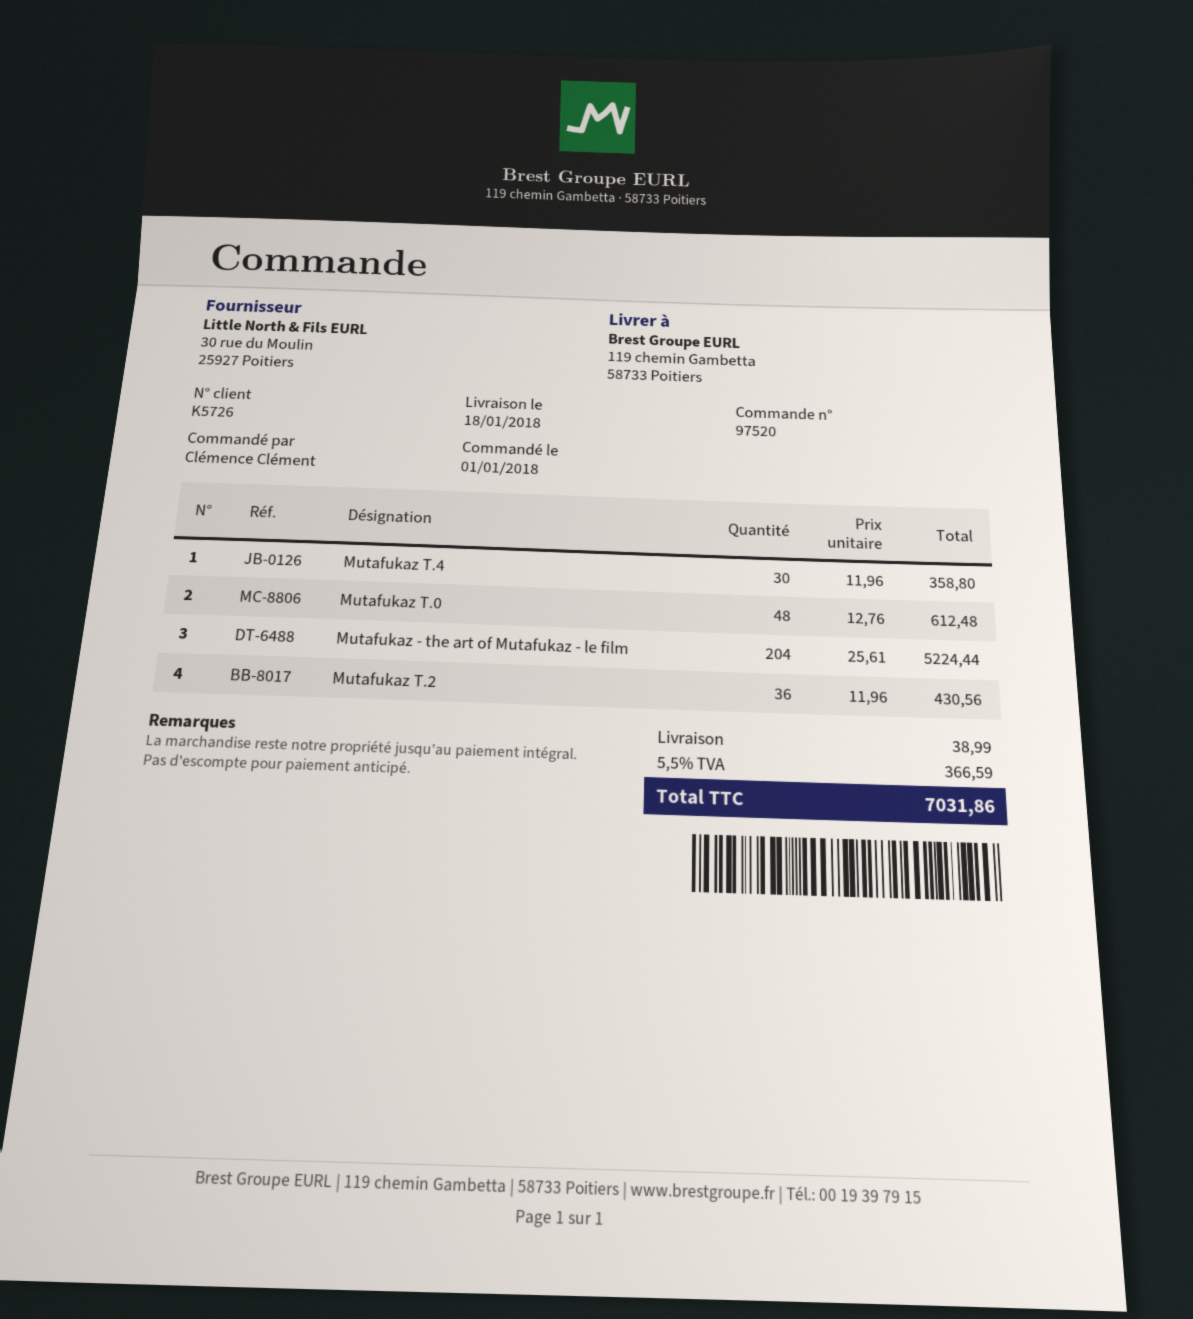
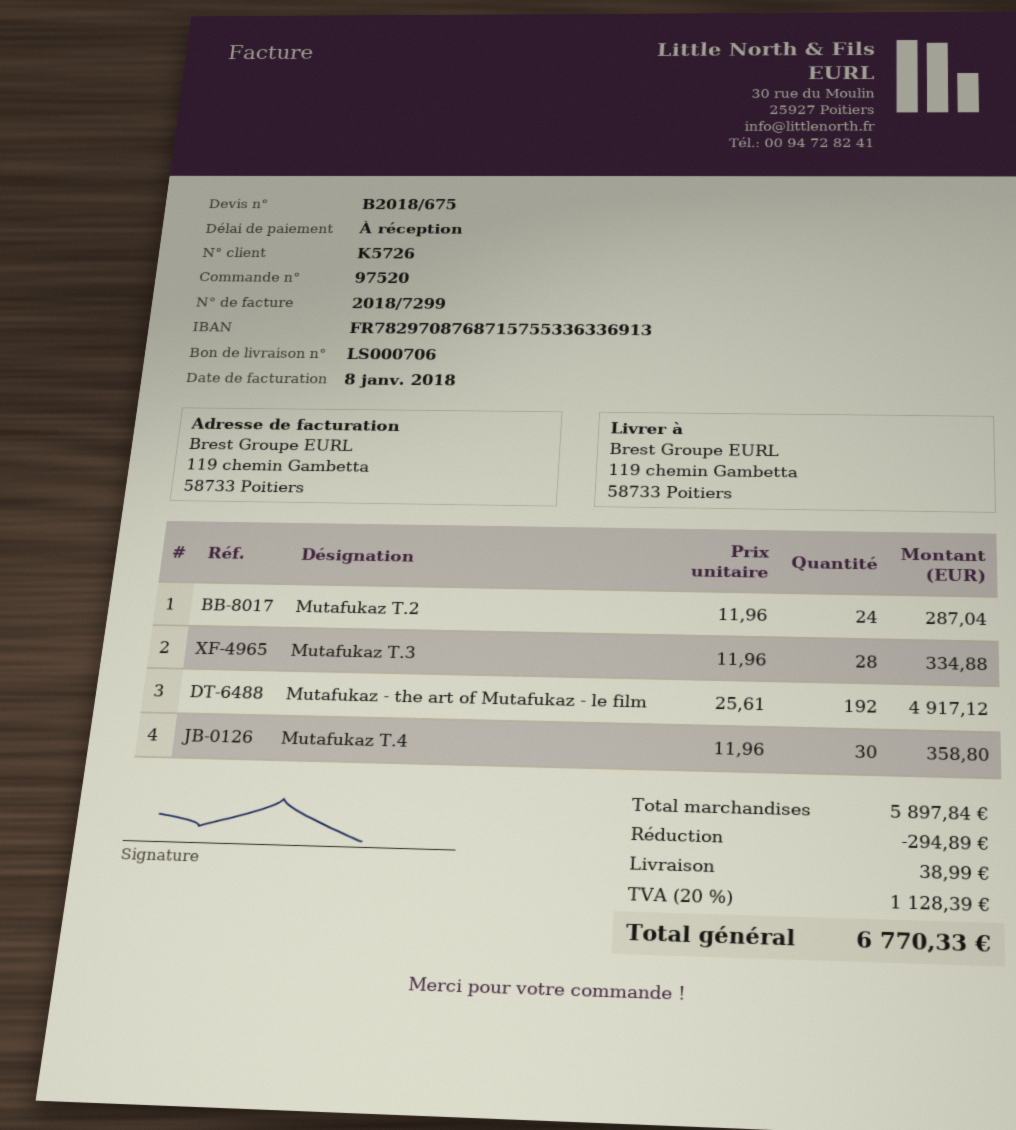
Mutafukaz T.0: 48 x 12.76 = 612.48 -> none
Mutafukaz - the art of Mutafukaz - le film: 204 x 25.61 = 5224.44 -> 192 x 25.61 = 4917.12
Mutafukaz T.2: 36 x 11.96 = 430.56 -> 24 x 11.96 = 287.04
Mutafukaz T.3: none -> 28 x 11.96 = 334.88
discount: none -> 294.89
tax: 5.5% = 366.59 -> 20% = 1128.39
total: 7031.86 -> 6770.33

